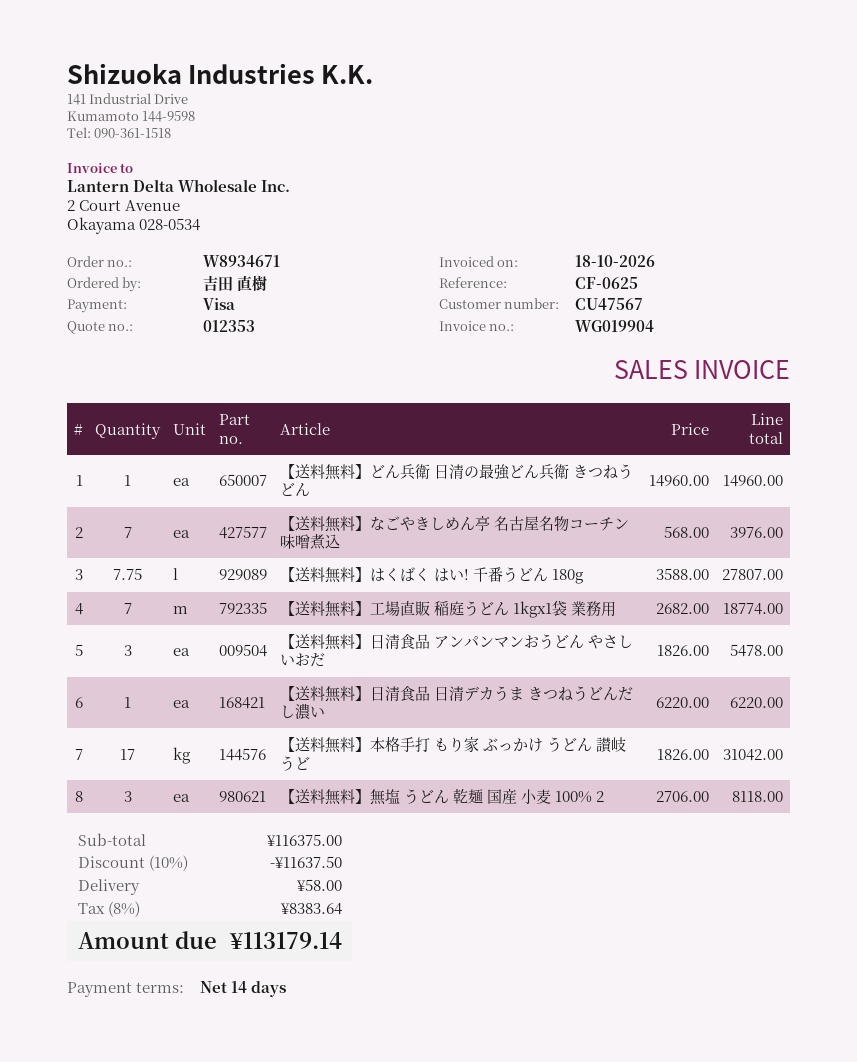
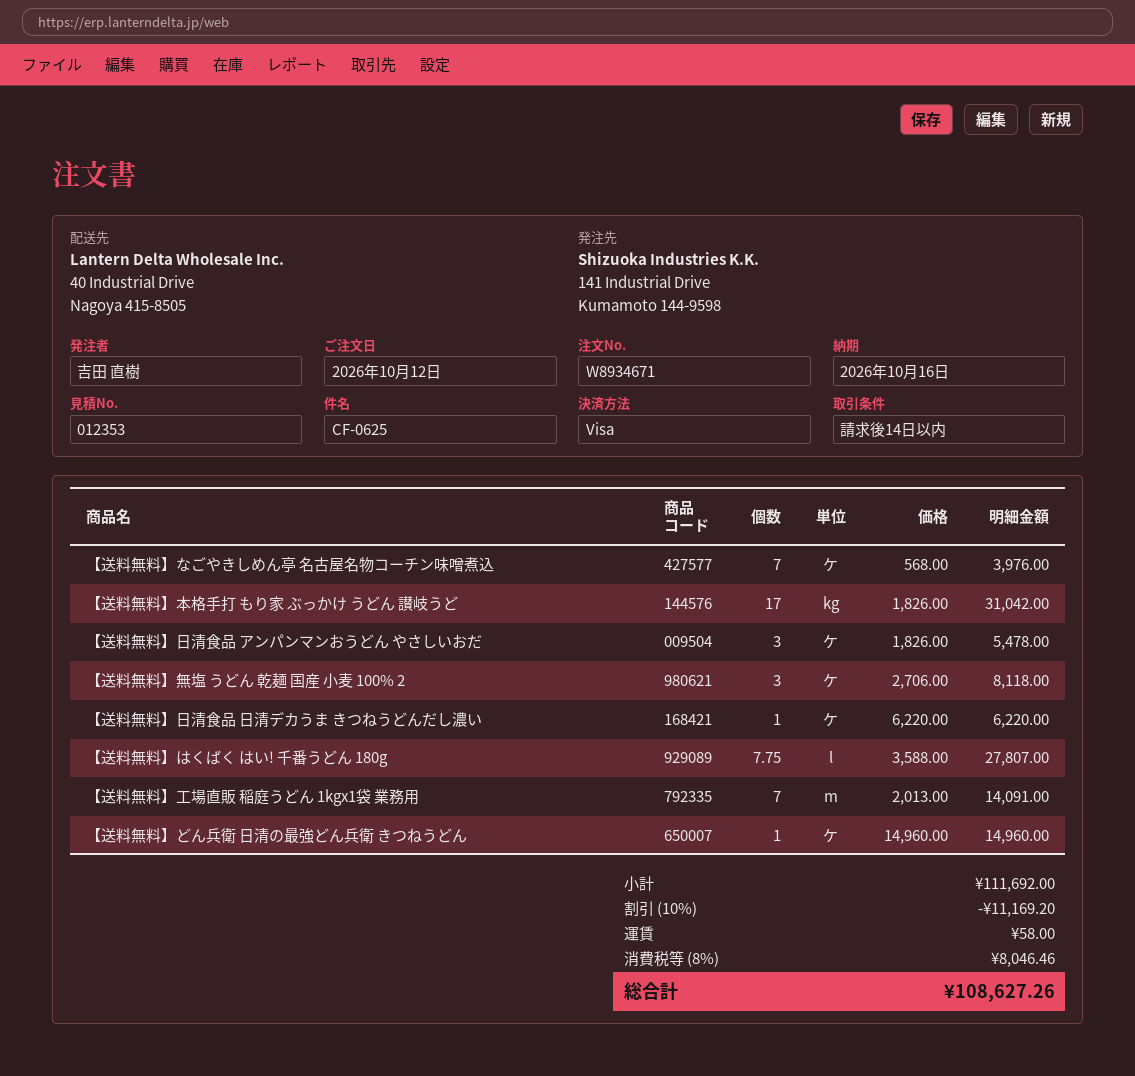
【送料無料】工場直販 稲庭うどん 1kgx1袋 業務用: 7 x 2682.00 = 18774.00 -> 7 x 2013.00 = 14091.00
subtotal: 116375.00 -> 111692.00
discount: 10% = 11637.50 -> 10% = 11169.20
tax: 8% = 8383.64 -> 8% = 8046.46
total: 113179.14 -> 108627.26

